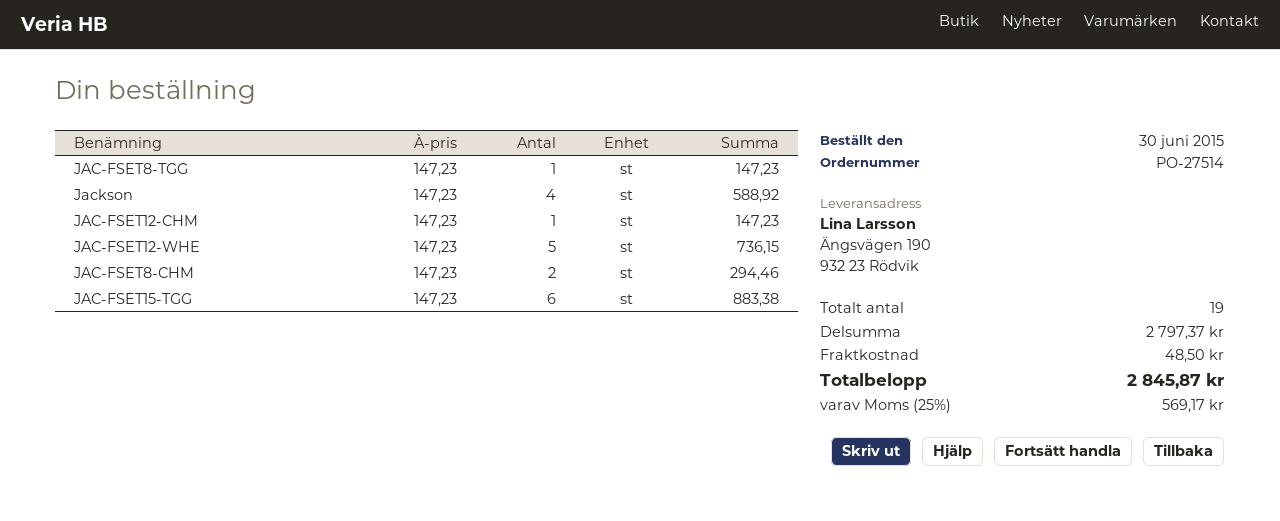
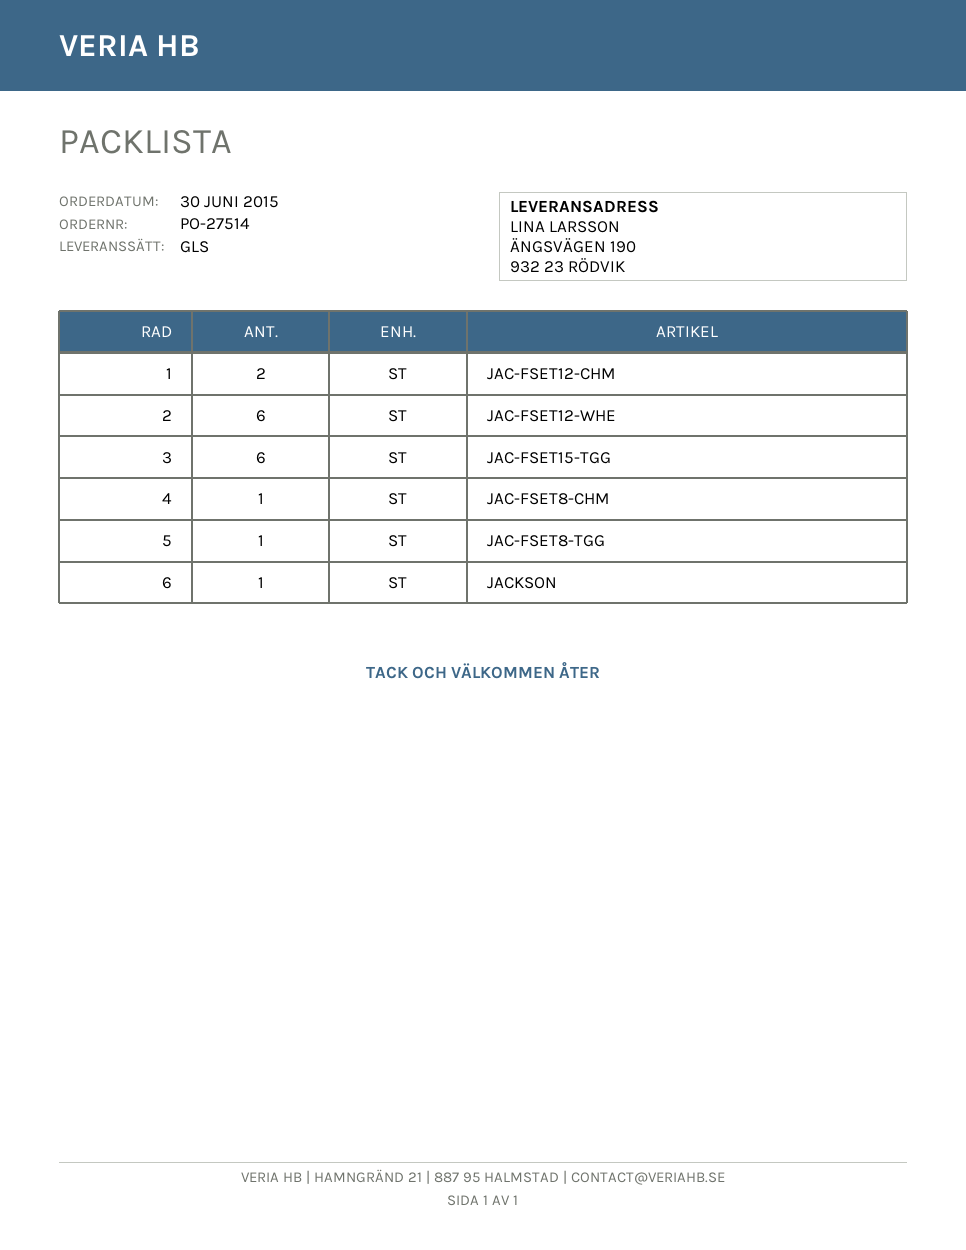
Jackson: 4 -> 1
JAC-FSET12-CHM: 1 -> 2
JAC-FSET12-WHE: 5 -> 6
JAC-FSET8-CHM: 2 -> 1

